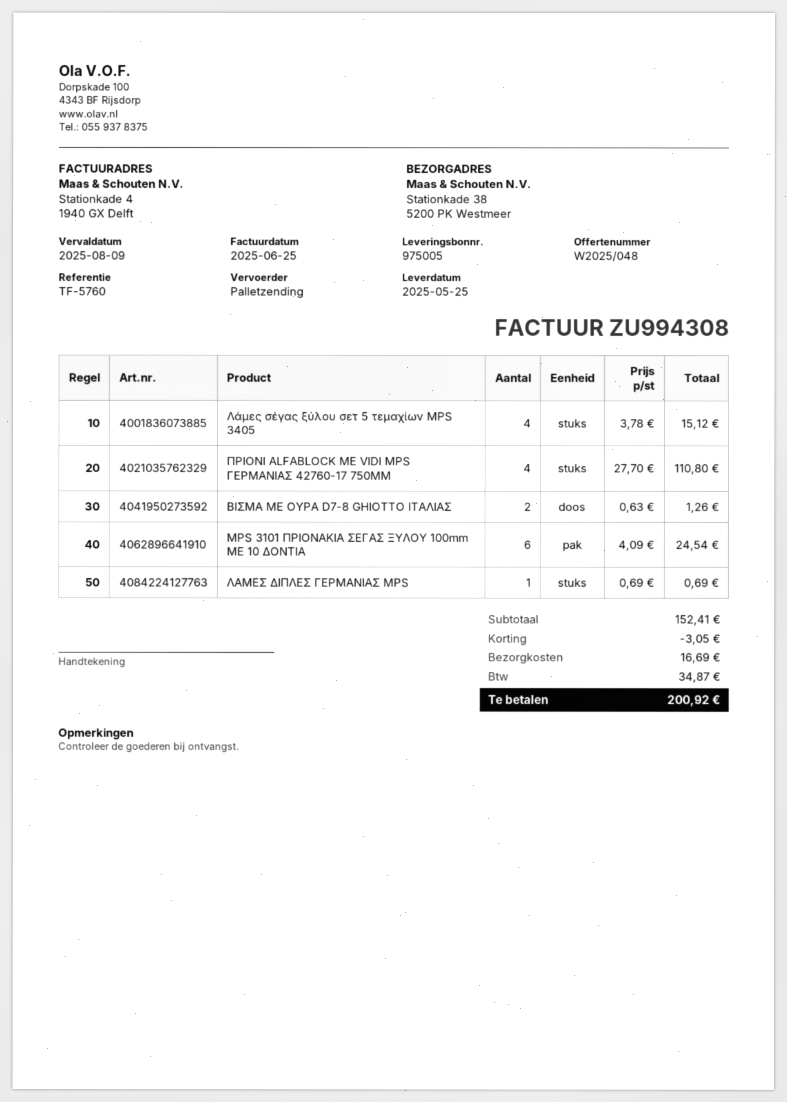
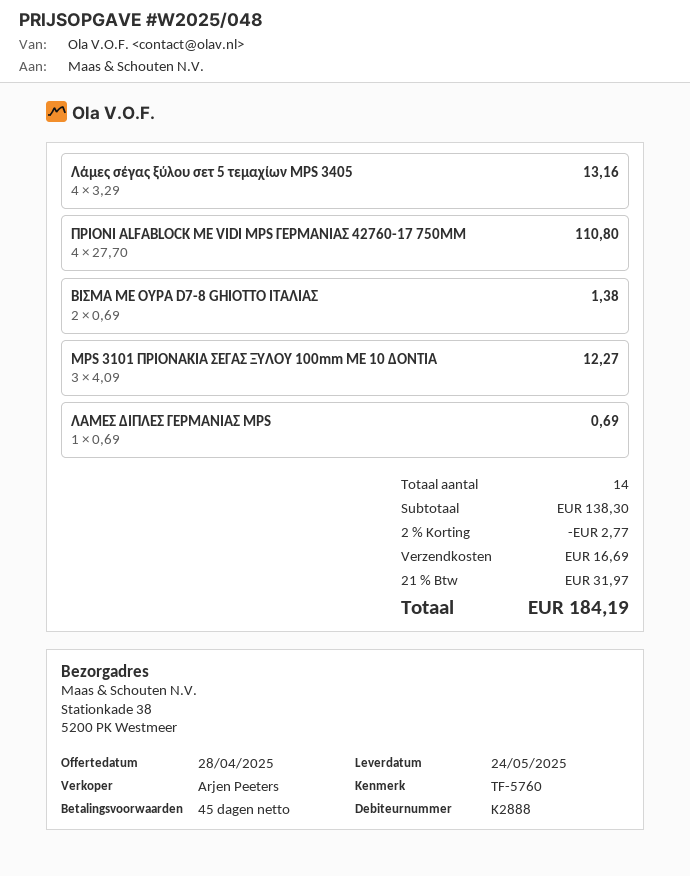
delivery date: 2025-05-25 -> 2025-05-24
Λάμες σέγας ξύλου σετ 5 τεμαχίων MPS 3405: 4 x 3.78 = 15.12 -> 4 x 3.29 = 13.16
ΒΙΣΜΑ ΜΕ ΟΥΡΑ D7-8 GHIOTTO ΙΤΑΛΙΑΣ: 2 x 0.63 = 1.26 -> 2 x 0.69 = 1.38
MPS 3101 ΠΡΙΟΝΑΚΙΑ ΣΕΓΑΣ ΞΥΛΟΥ 100mm ME 10 ΔΟΝΤΙΑ: 6 x 4.09 = 24.54 -> 3 x 4.09 = 12.27
subtotal: 152.41 -> 138.30
discount: 3.05 -> 2.77
tax: 34.87 -> 31.97
total: 200.92 -> 184.19

